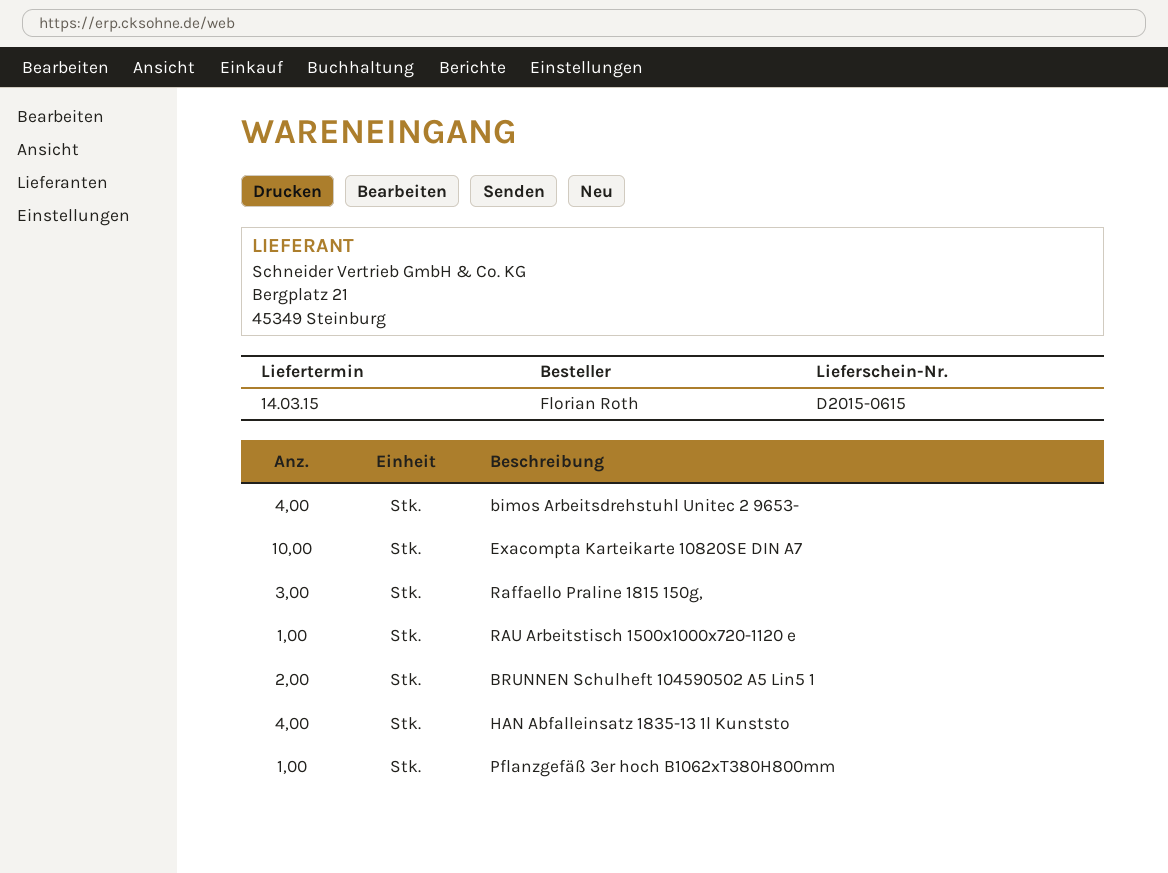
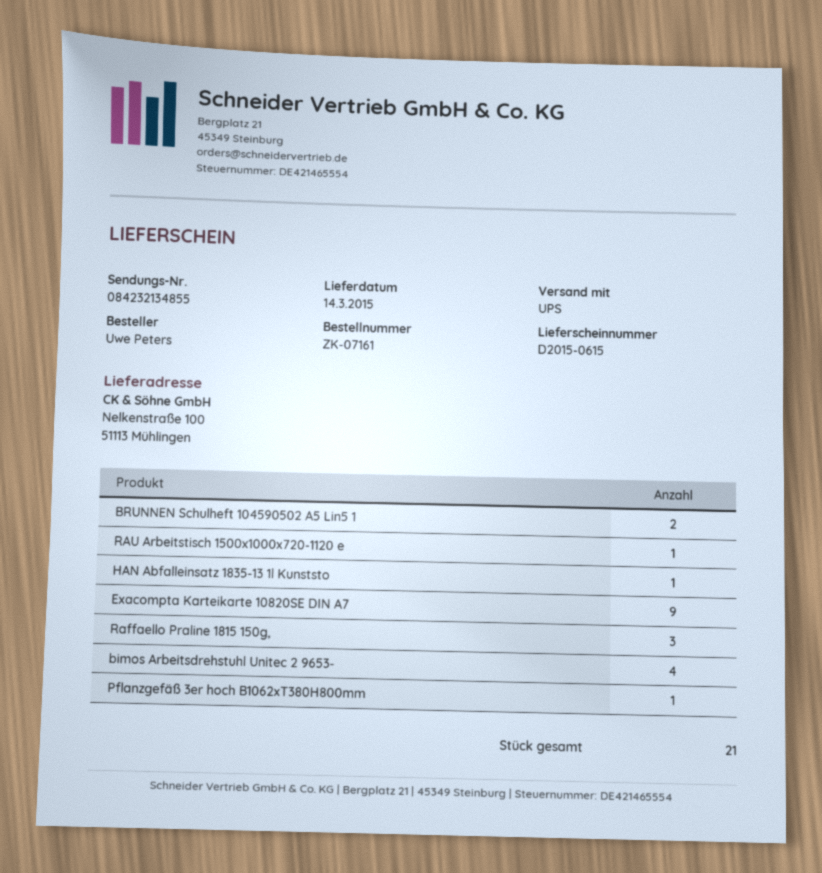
ordered by: Florian Roth -> Uwe Peters
Exacompta Karteikarte 10820SE DIN A7: 10 -> 9
HAN Abfalleinsatz 1835-13 1l Kunststo: 4 -> 1

